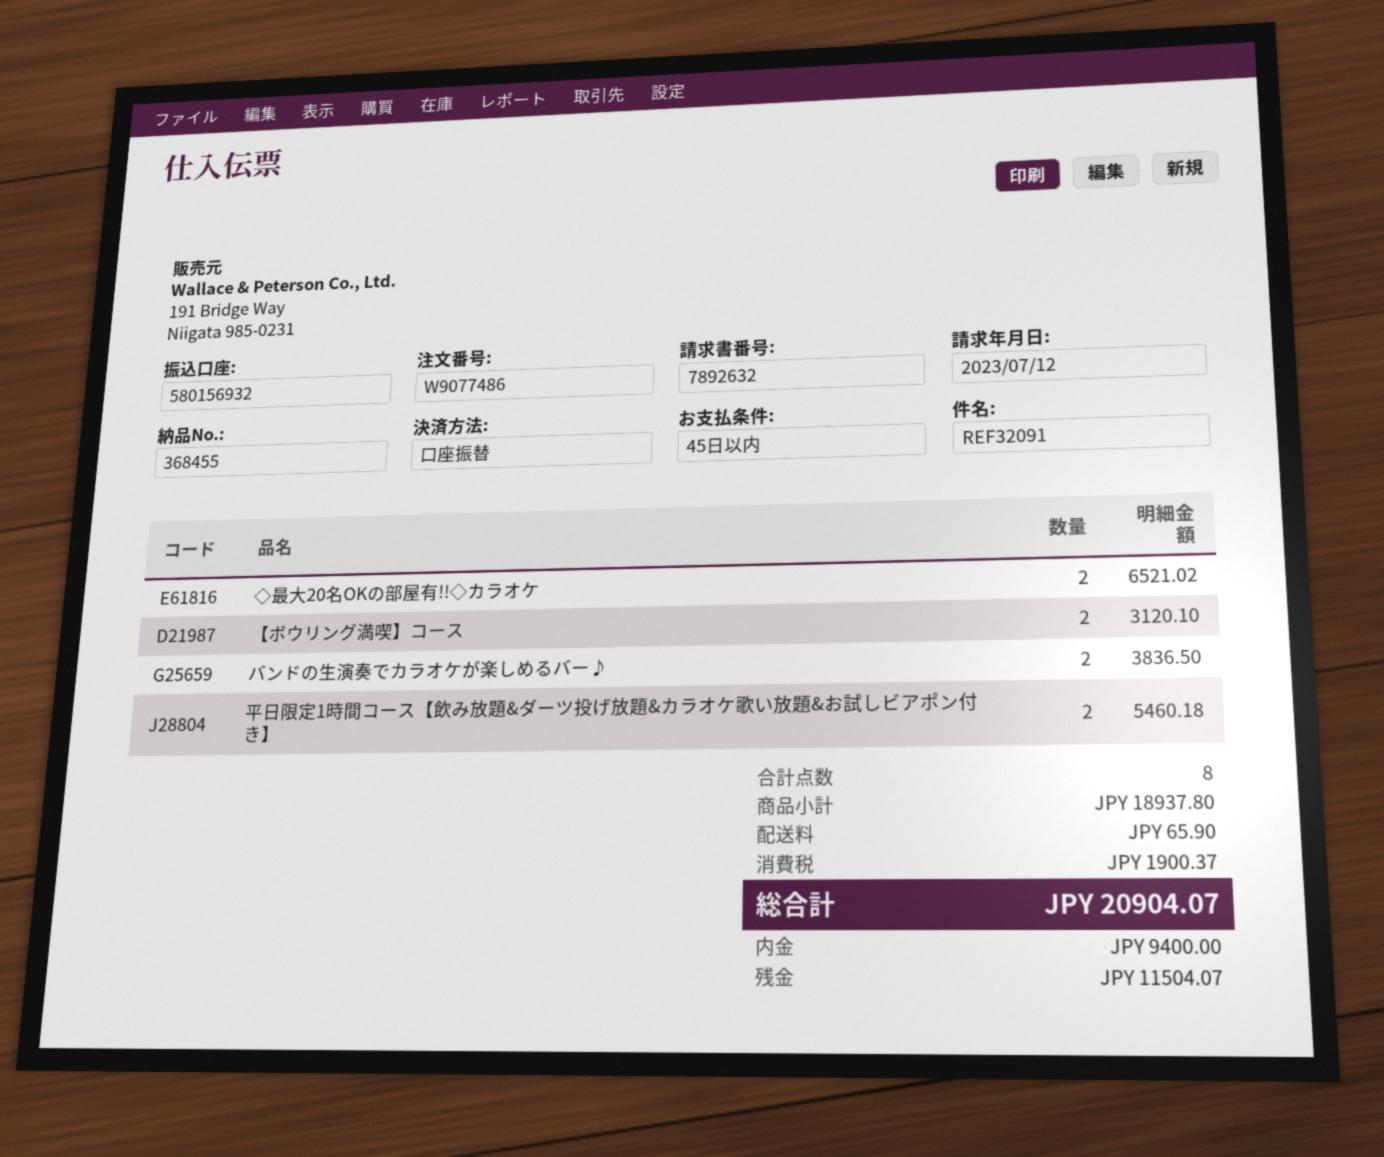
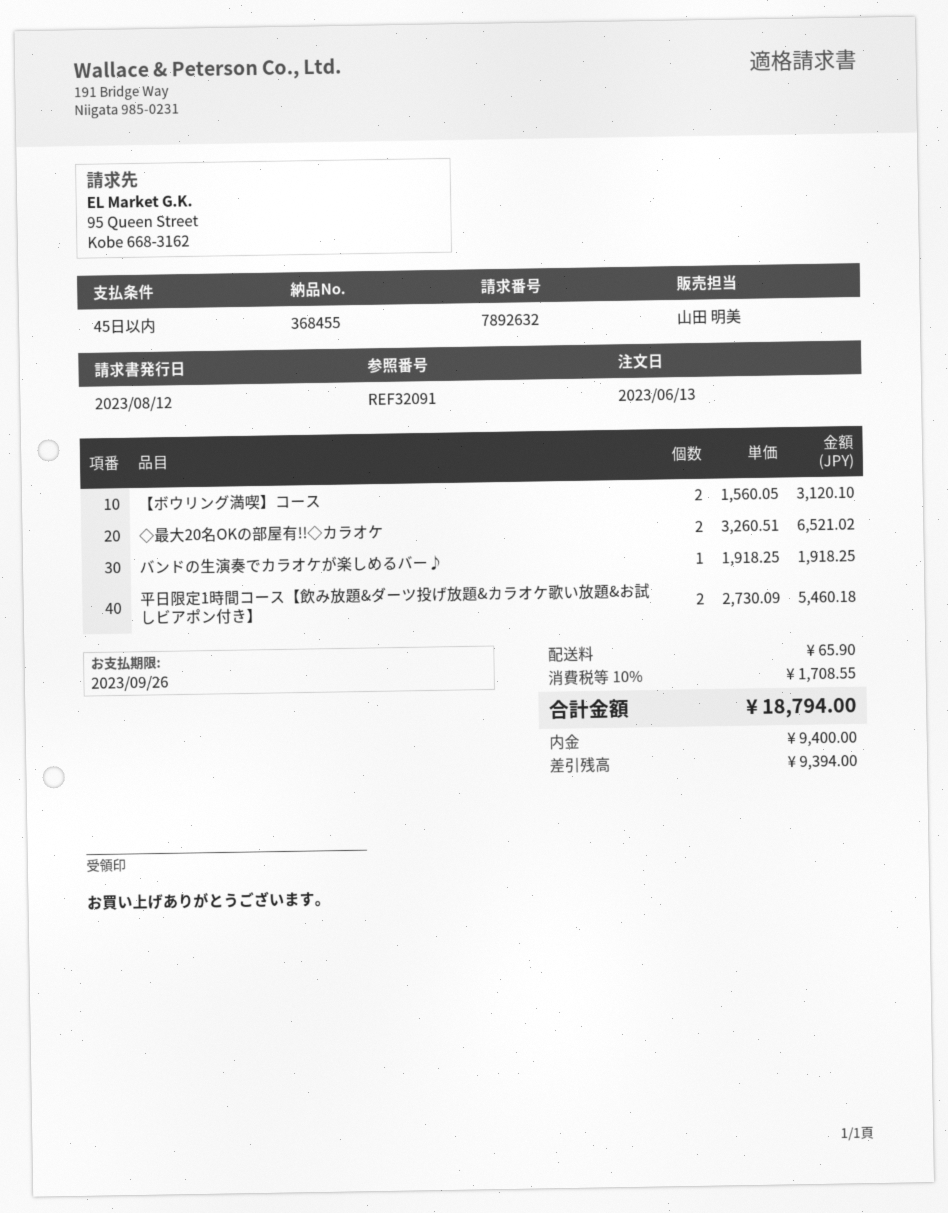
invoice date: 2023-07-12 -> 2023-08-12
バンドの生演奏でカラオケが楽しめるバー♪: 2 for 3836.50 -> 1 for 1918.25
tax: 1900.37 -> 1708.55
total: 20904.07 -> 18794.00
balance: 11504.07 -> 9394.00

